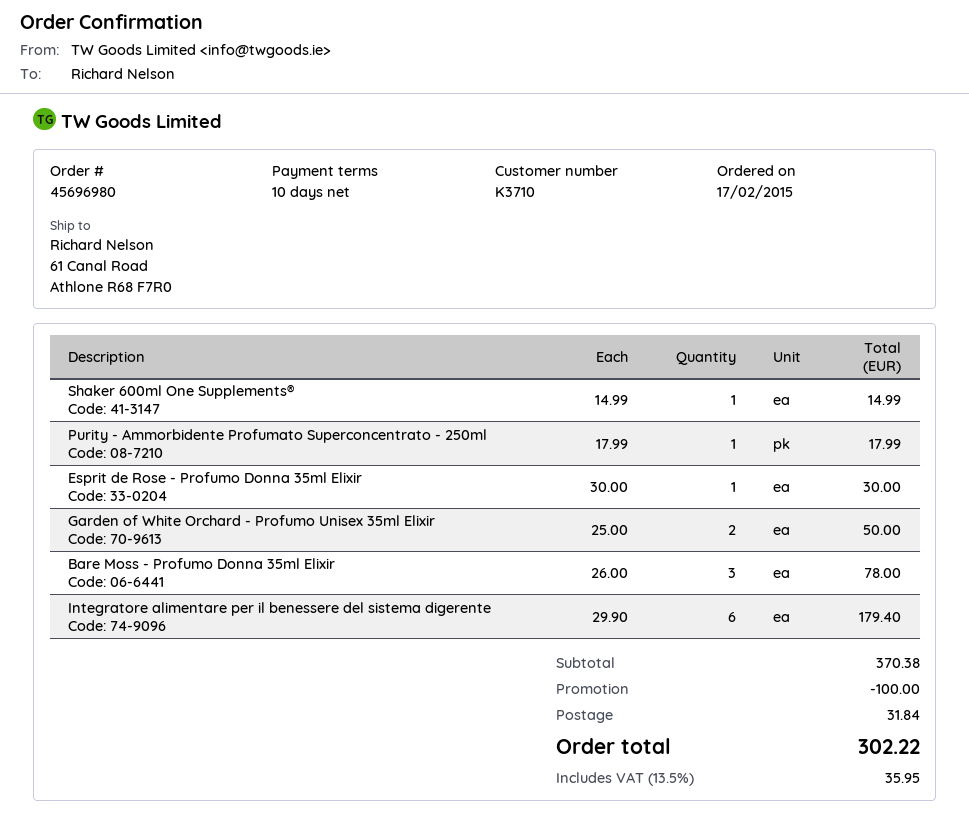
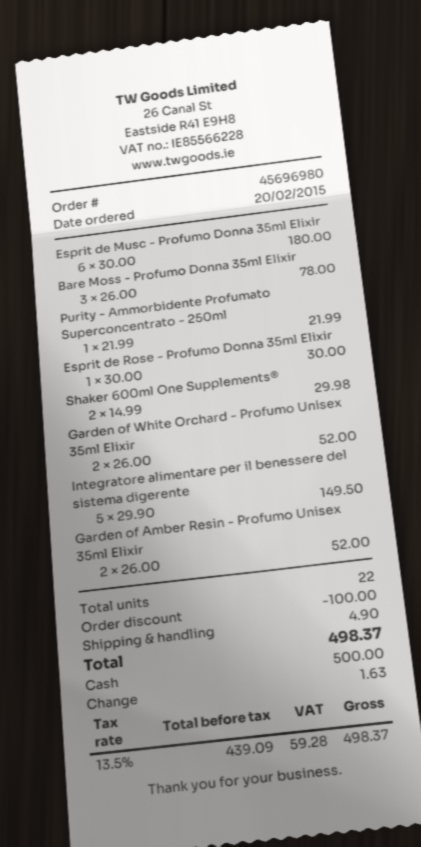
order date: 2015-02-17 -> 2015-02-20
Shaker 600ml One Supplements®: 1 x 14.99 = 14.99 -> 2 x 14.99 = 29.98
Purity - Ammorbidente Profumato Superconcentrato - 250ml: 1 x 17.99 = 17.99 -> 1 x 21.99 = 21.99
Garden of White Orchard - Profumo Unisex 35ml Elixir: 2 x 25.00 = 50.00 -> 2 x 26.00 = 52.00
Integratore alimentare per il benessere del sistema digerente: 6 x 29.90 = 179.40 -> 5 x 29.90 = 149.50
Esprit de Musc - Profumo Donna 35ml Elixir: none -> 6 x 30.00 = 180.00
Garden of Amber Resin - Profumo Unisex 35ml Elixir: none -> 2 x 26.00 = 52.00
shipping: 31.84 -> 4.90
tax: 13.5% = 35.95 -> 13.5% = 59.28
total: 302.22 -> 498.37

